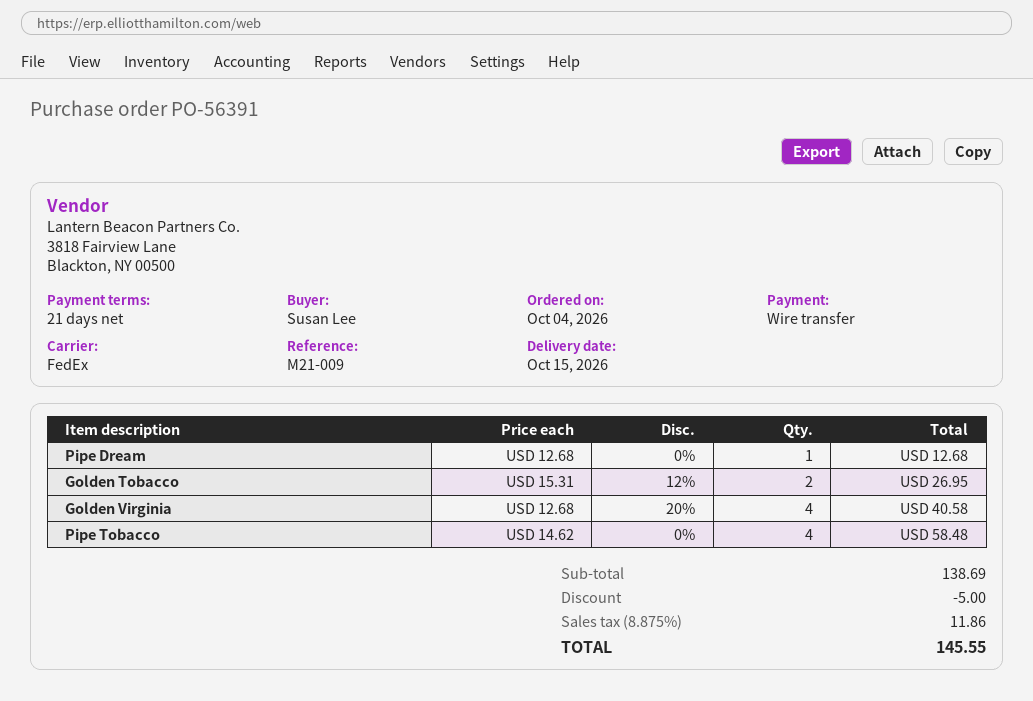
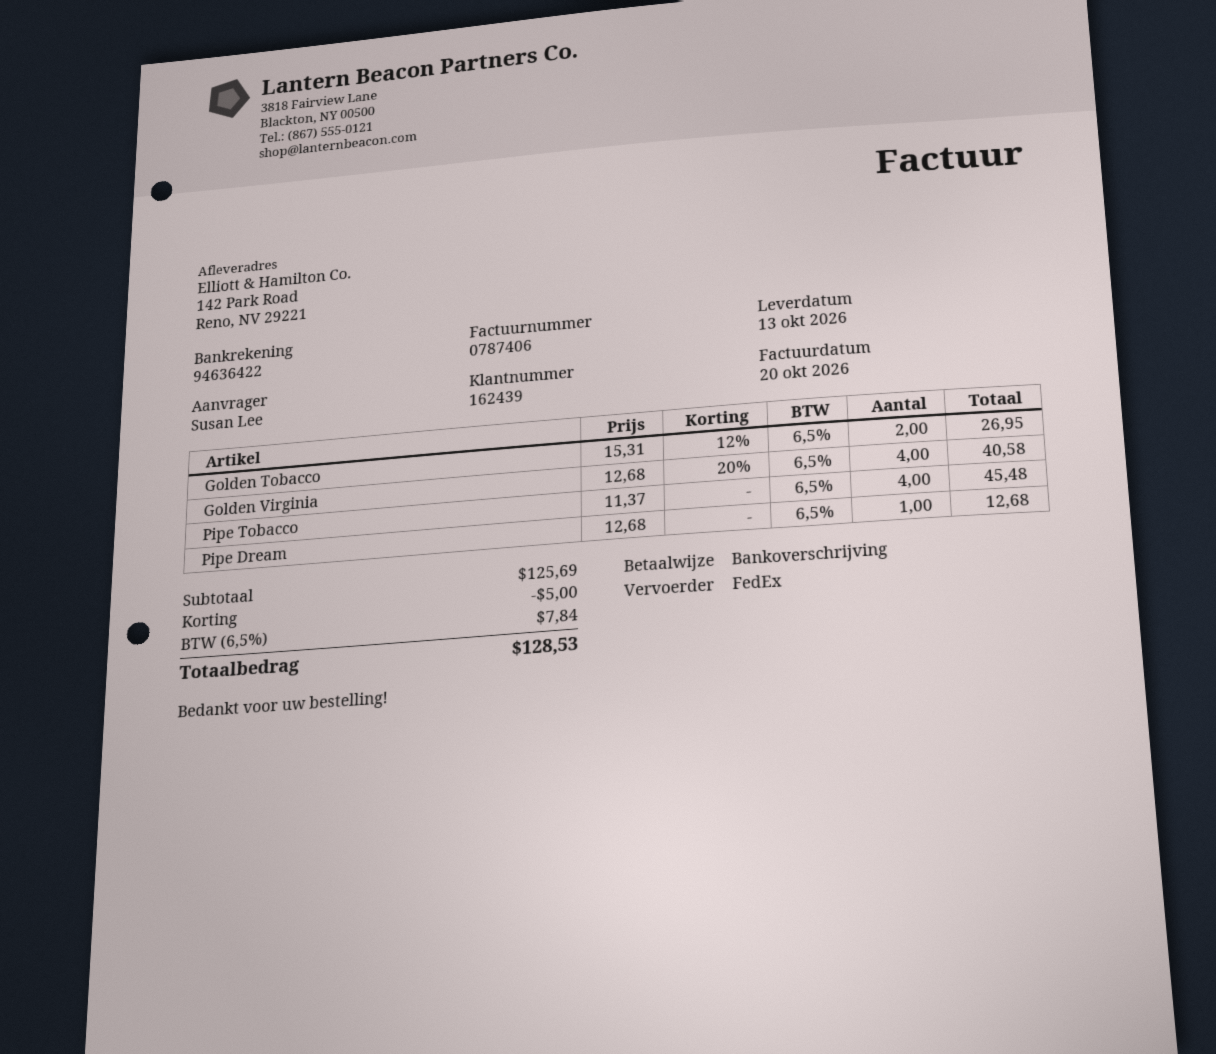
delivery date: 2026-10-15 -> 2026-10-13
Pipe Tobacco: 4 x 14.62 = 58.48 -> 4 x 11.37 = 45.48
subtotal: 138.69 -> 125.69
tax: 8.875% = 11.86 -> 6.5% = 7.84
total: 145.55 -> 128.53

